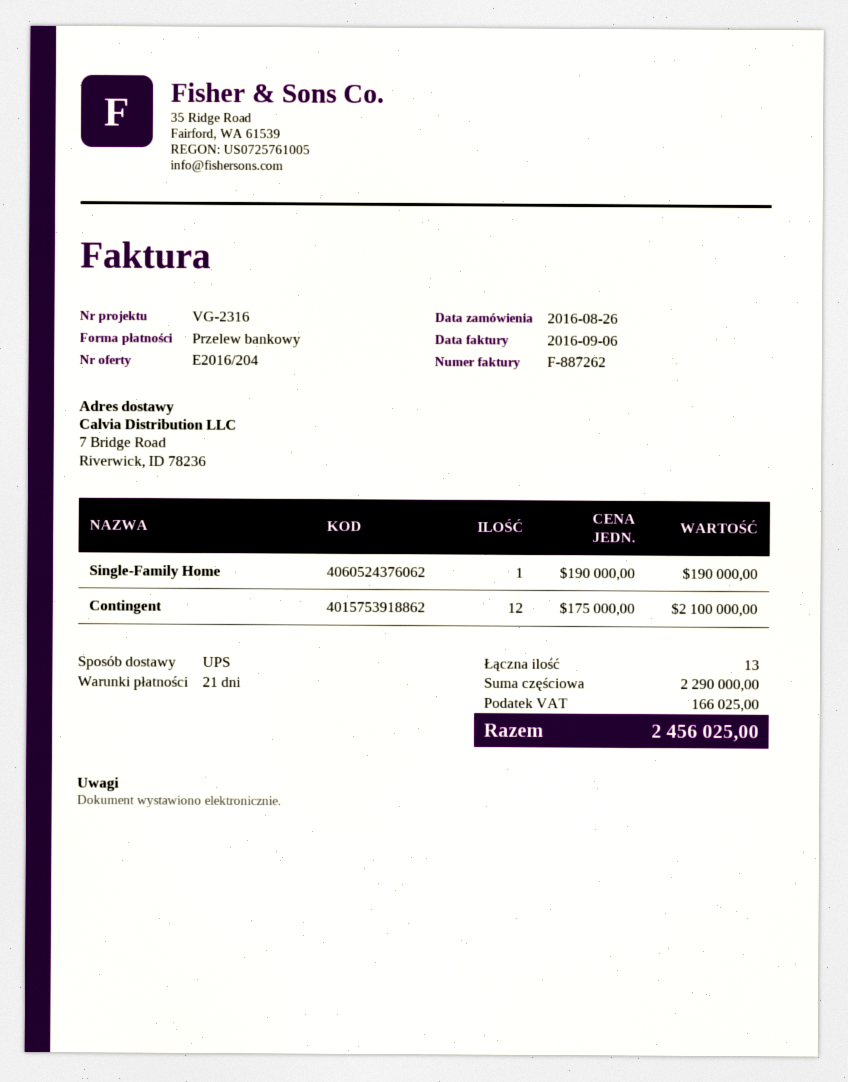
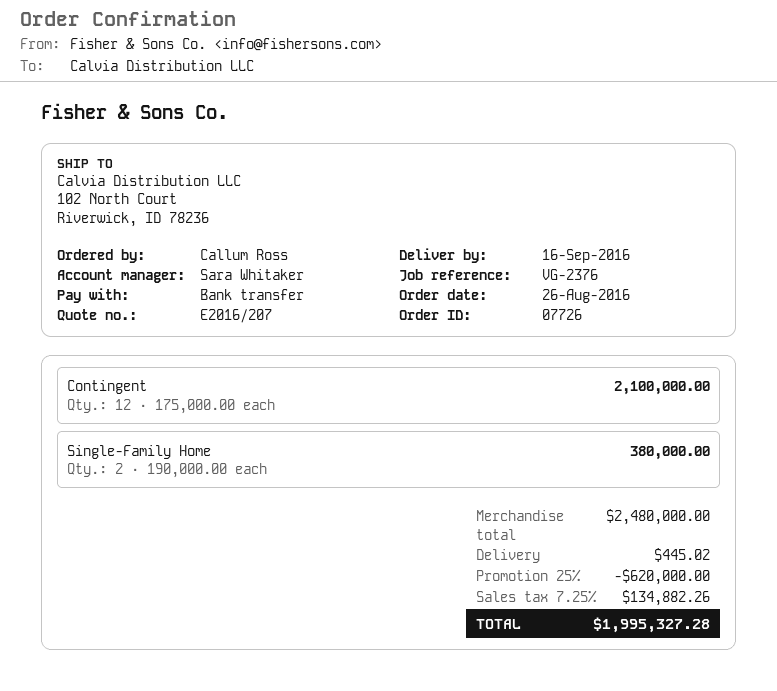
quote number: E2016/204 -> E2016/207
reference: VG-2316 -> VG-2376
ship to: 7 Bridge Road, Riverwick, ID 78236 -> 102 North Court, Riverwick, ID 78236
Single-Family Home: 1 x 190000.00 = 190000.00 -> 2 x 190000.00 = 380000.00
subtotal: 2290000.00 -> 2480000.00
discount: none -> 25% = 620000.00
shipping: none -> 445.02
tax: 166025.00 -> 134882.26
total: 2456025.00 -> 1995327.28

